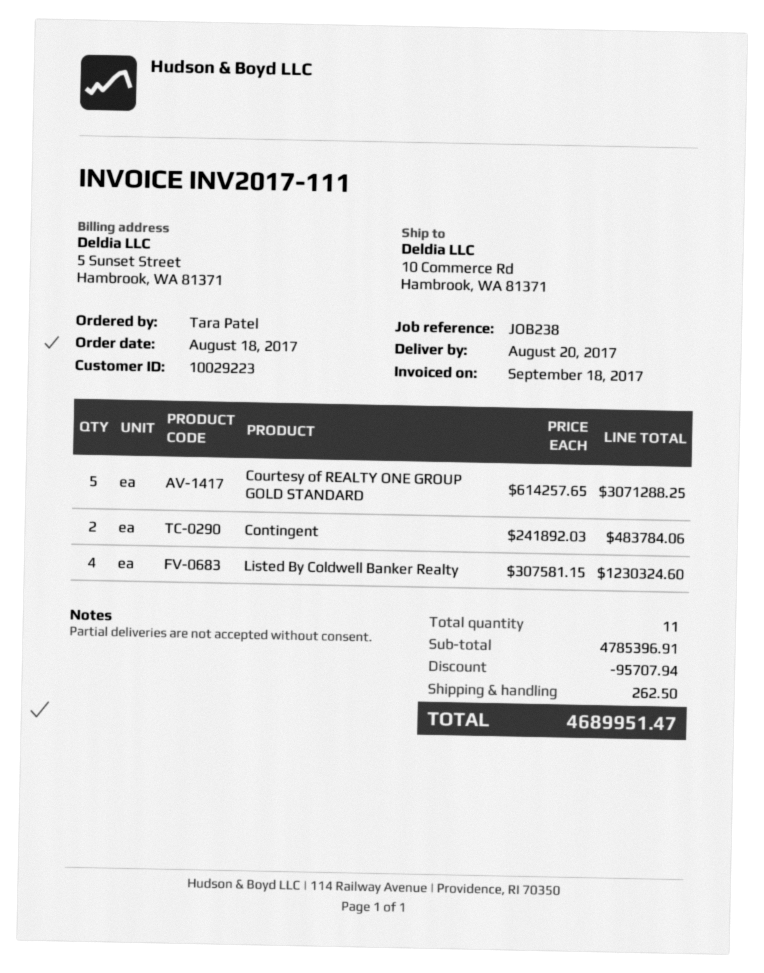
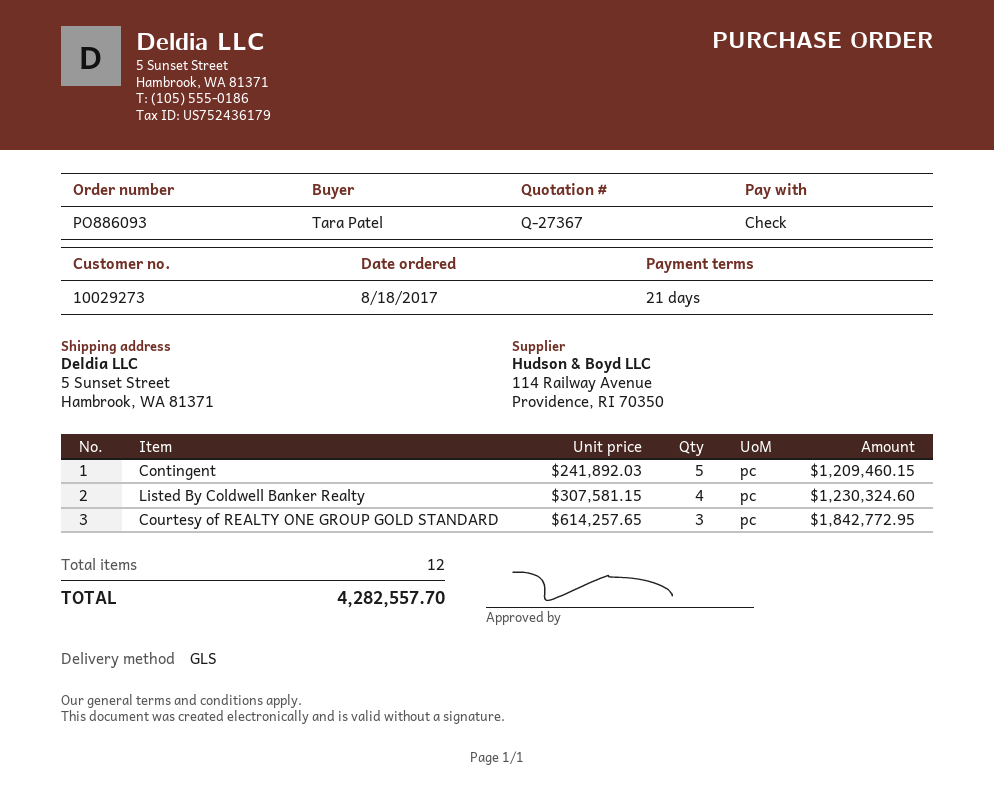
customer number: 10029223 -> 10029273
ship to: 10 Commerce Rd, Hambrook, WA 81371 -> 5 Sunset Street, Hambrook, WA 81371
Courtesy of REALTY ONE GROUP GOLD STANDARD: 5 x 614257.65 = 3071288.25 -> 3 x 614257.65 = 1842772.95
Contingent: 2 x 241892.03 = 483784.06 -> 5 x 241892.03 = 1209460.15
total quantity: 11 -> 12
discount: 95707.94 -> none
shipping: 262.50 -> none
total: 4689951.47 -> 4282557.70

